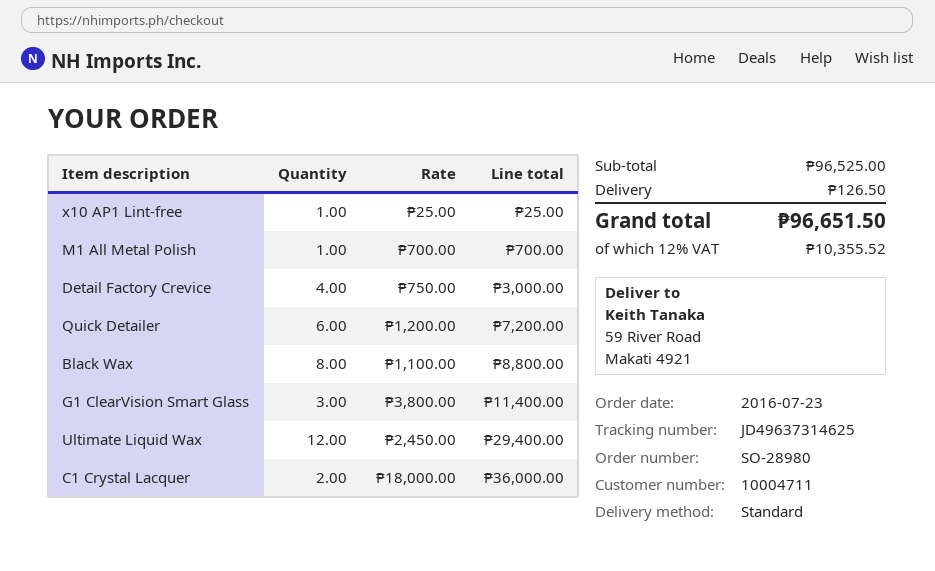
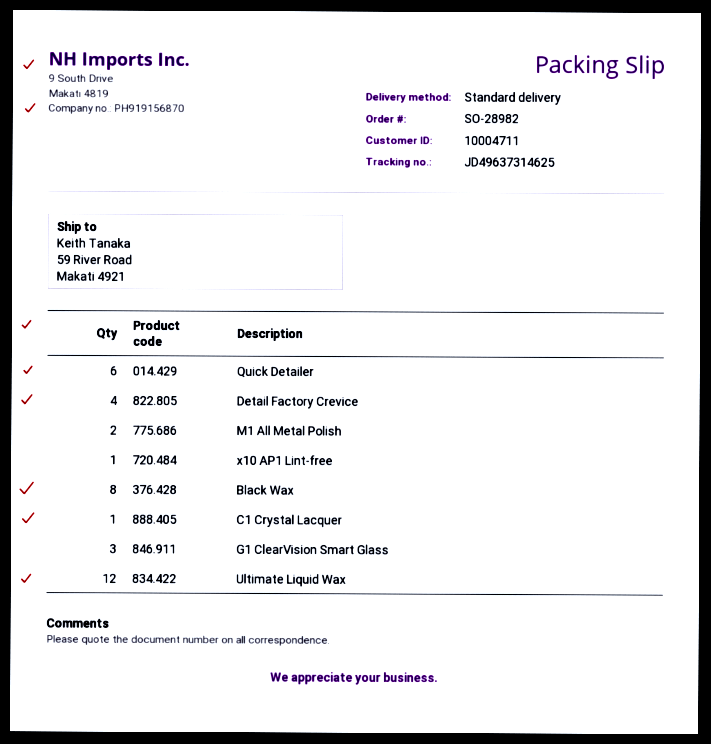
order number: SO-28980 -> SO-28982
M1 All Metal Polish: 1 -> 2
C1 Crystal Lacquer: 2 -> 1

